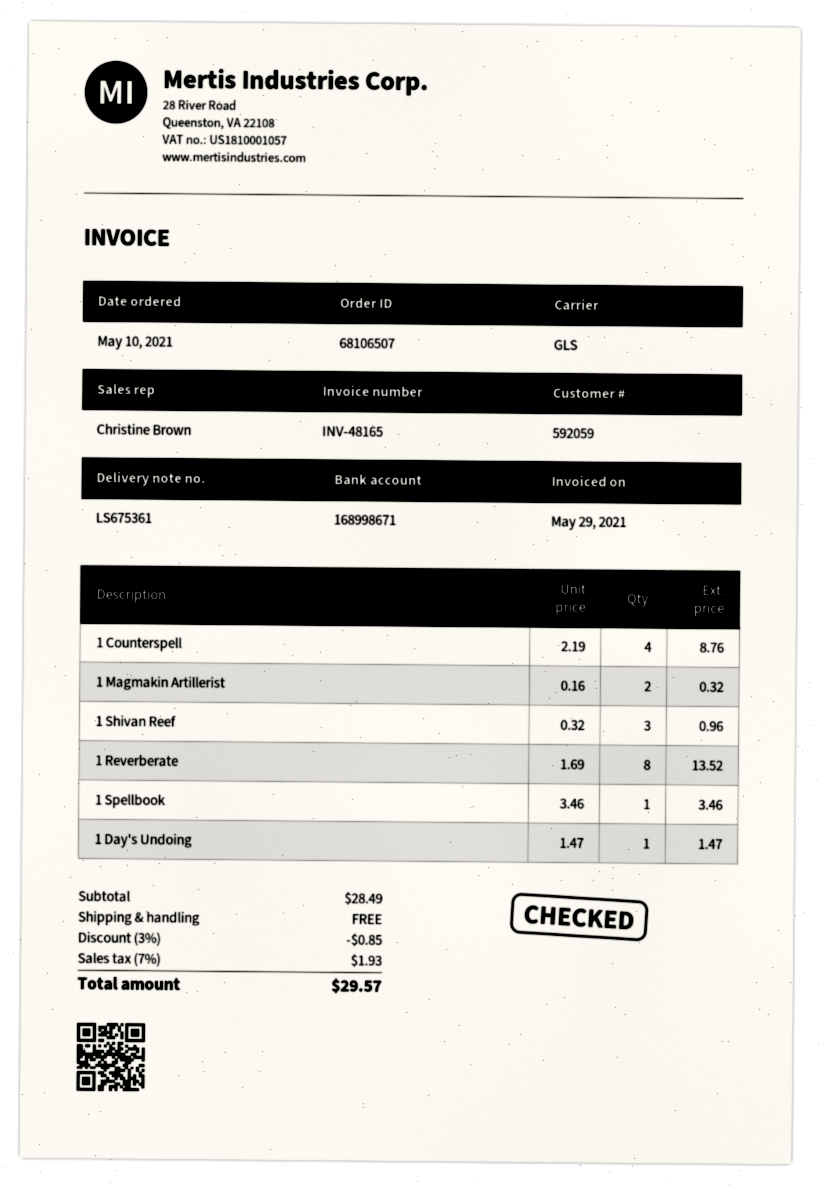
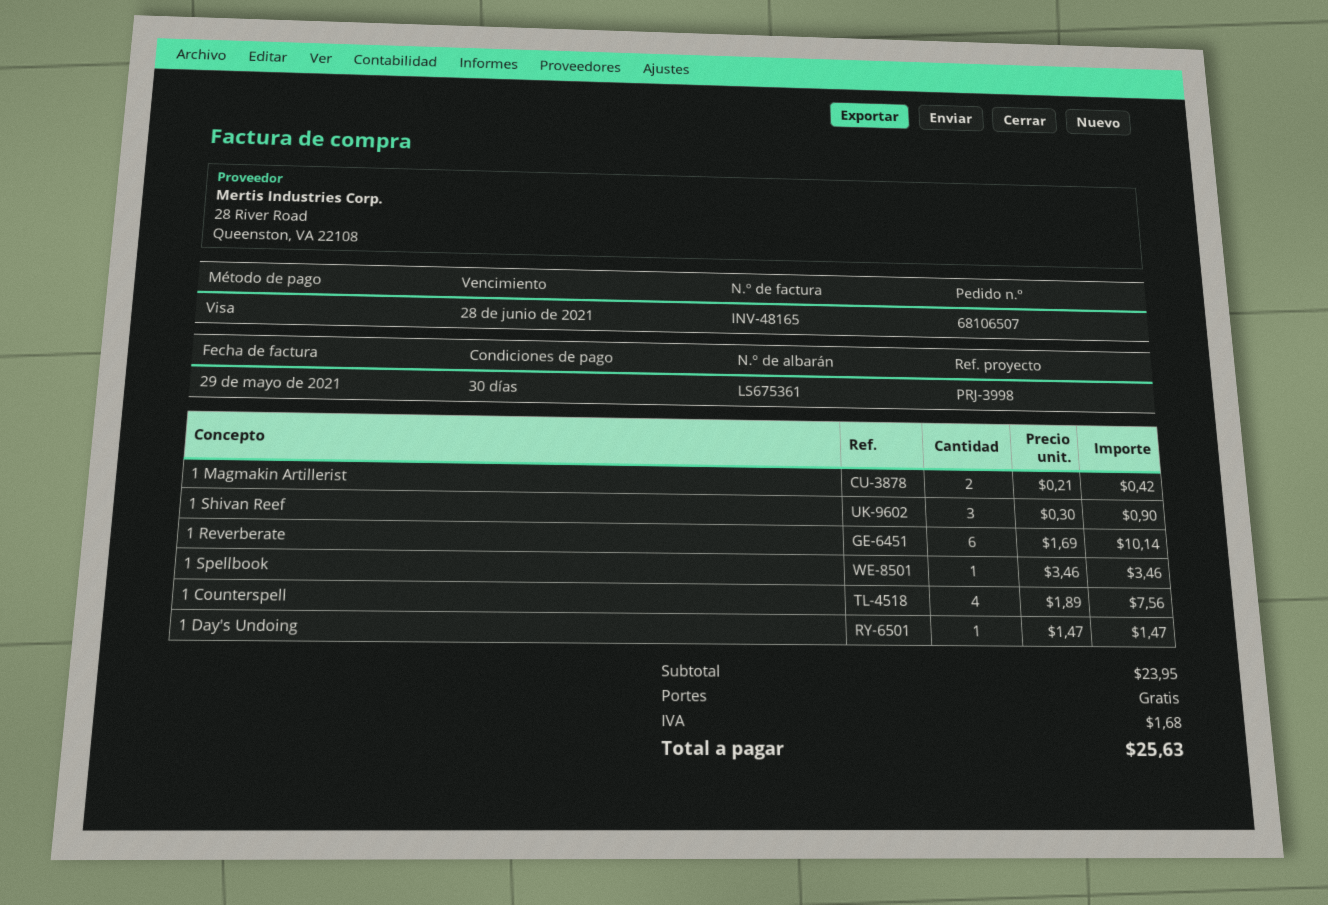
1 Counterspell: 4 x 2.19 = 8.76 -> 4 x 1.89 = 7.56
1 Magmakin Artillerist: 2 x 0.16 = 0.32 -> 2 x 0.21 = 0.42
1 Shivan Reef: 3 x 0.32 = 0.96 -> 3 x 0.30 = 0.90
1 Reverberate: 8 x 1.69 = 13.52 -> 6 x 1.69 = 10.14
subtotal: 28.49 -> 23.95
discount: 3% = 0.85 -> none
tax: 1.93 -> 1.68
total: 29.57 -> 25.63

